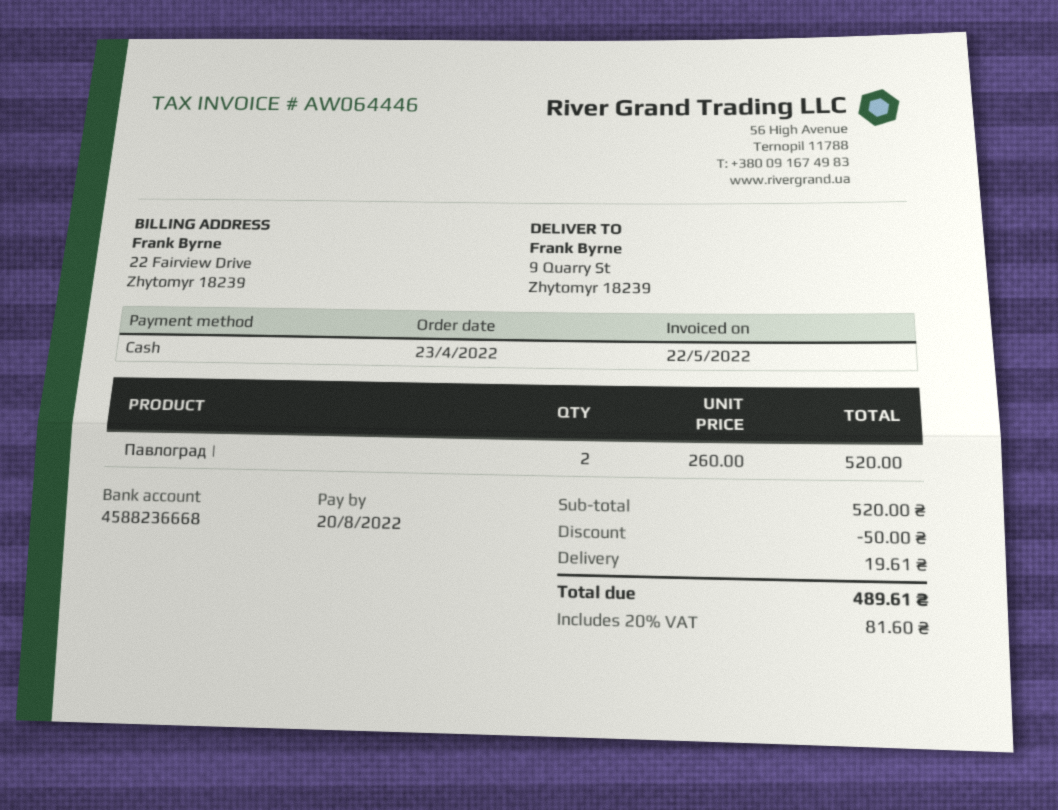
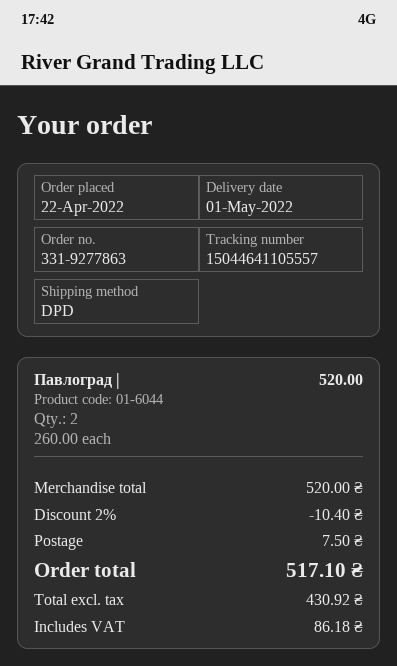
order date: 2022-04-23 -> 2022-04-22
discount: 50.00 -> 10.40
shipping: 19.61 -> 7.50
tax: 81.60 -> 86.18
total: 489.61 -> 517.10

